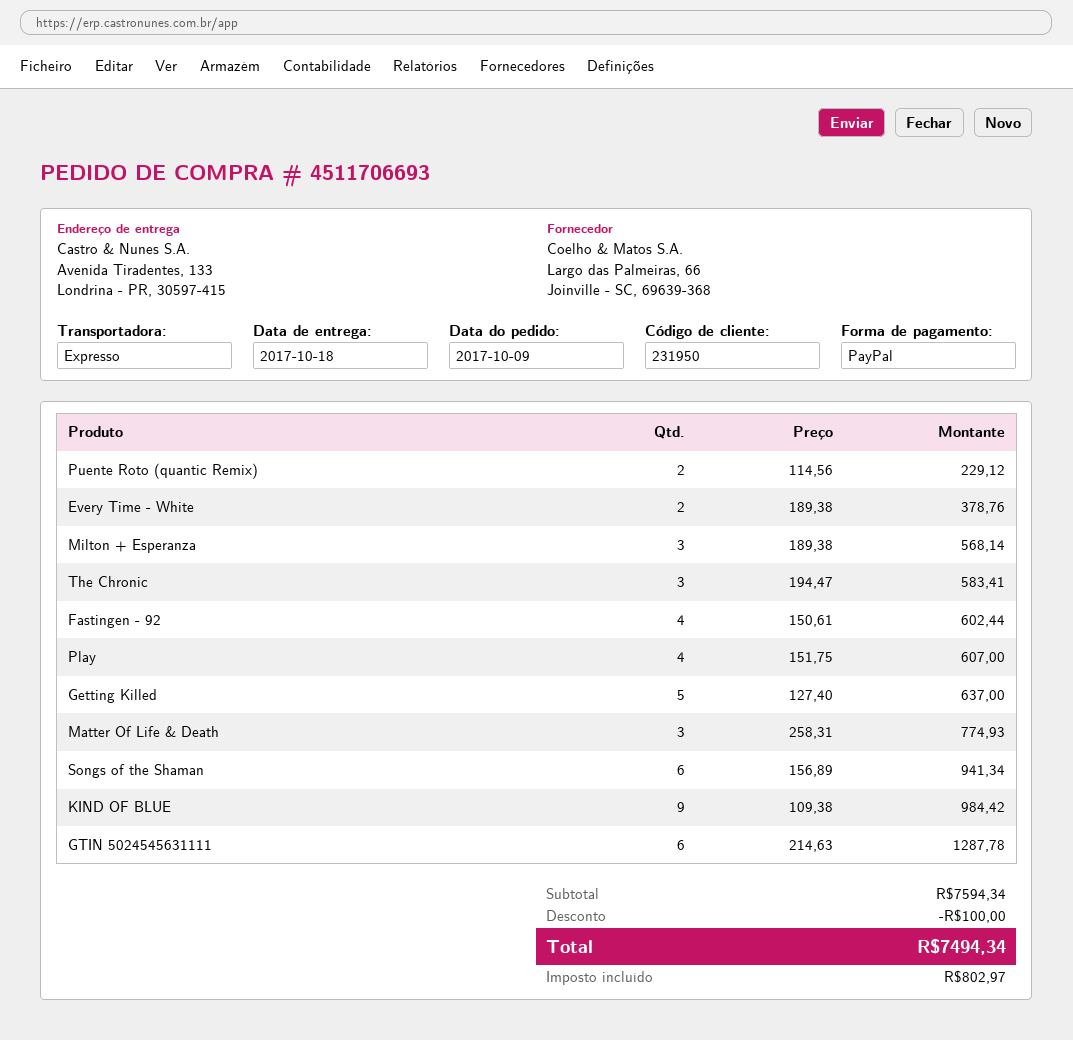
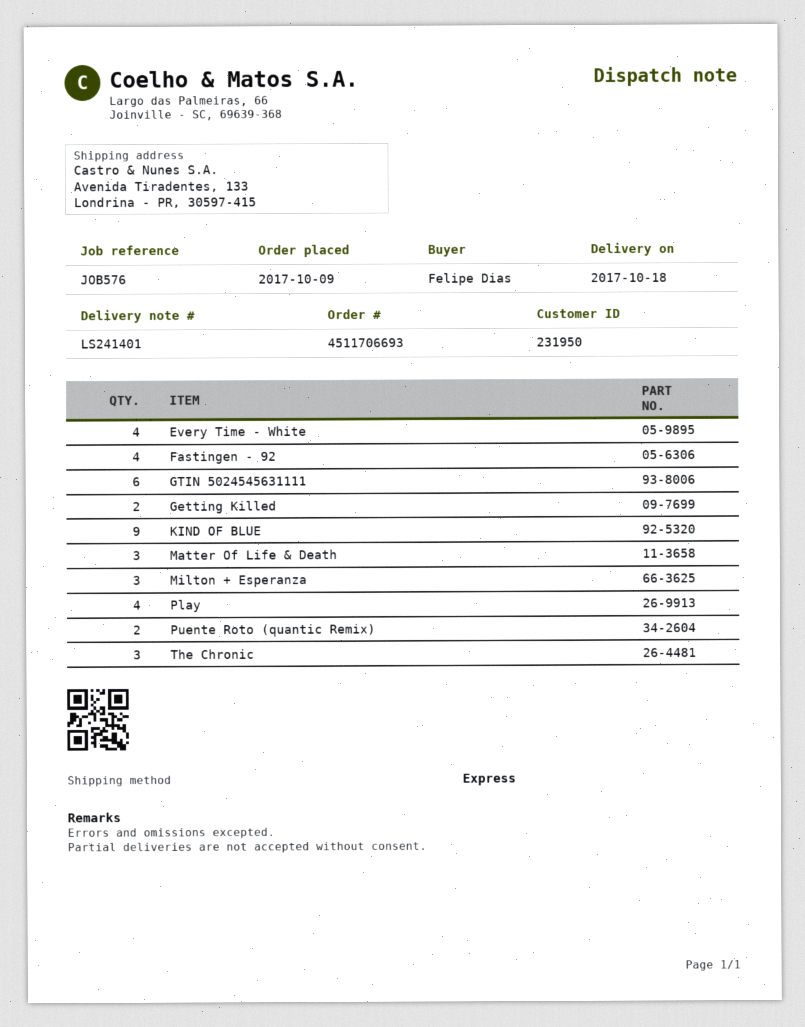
Every Time - White: 2 -> 4
Getting Killed: 5 -> 2
Songs of the Shaman: 6 -> none

